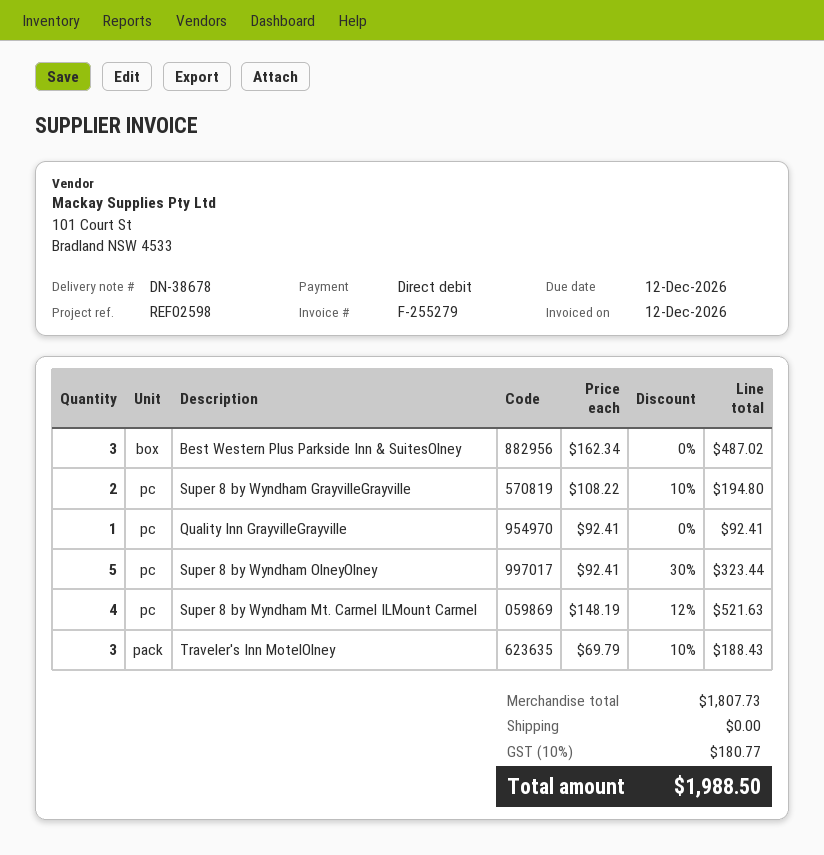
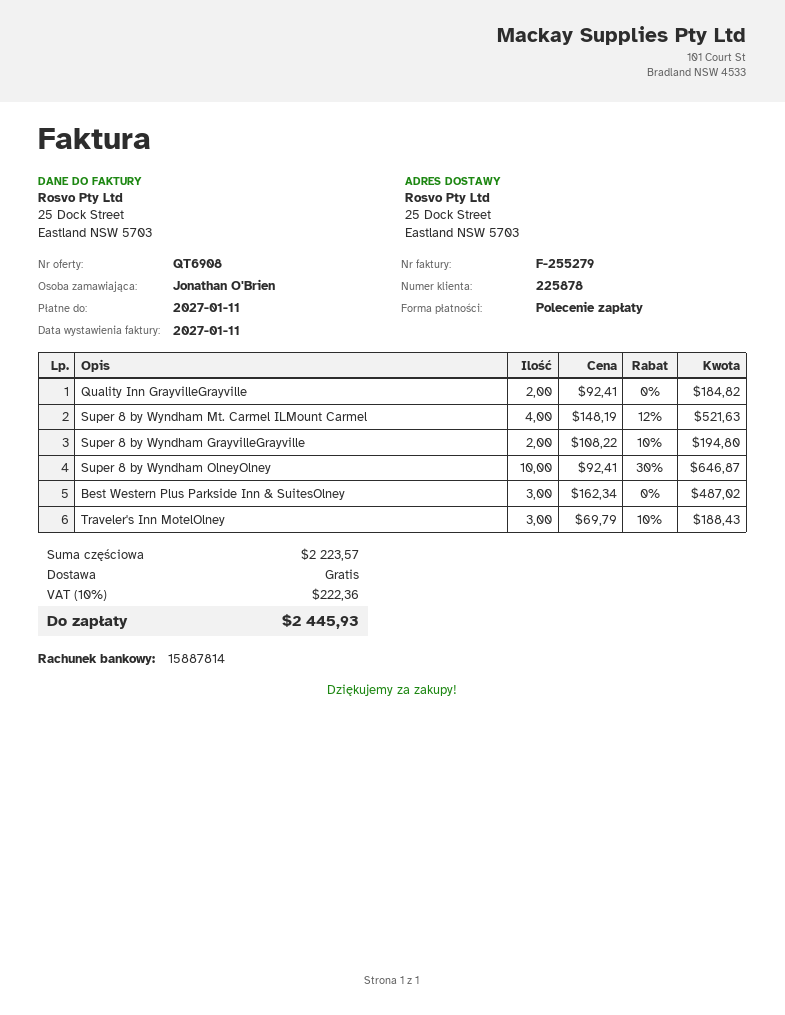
invoice date: 2026-12-12 -> 2027-01-11
due date: 2026-12-12 -> 2027-01-11
Quality Inn GrayvilleGrayville: 1 x 92.41 = 92.41 -> 2 x 92.41 = 184.82
Super 8 by Wyndham OlneyOlney: 5 x 92.41 - 30% = 323.44 -> 10 x 92.41 - 30% = 646.87
subtotal: 1807.73 -> 2223.57
tax: 10% = 180.77 -> 10% = 222.36
total: 1988.50 -> 2445.93

